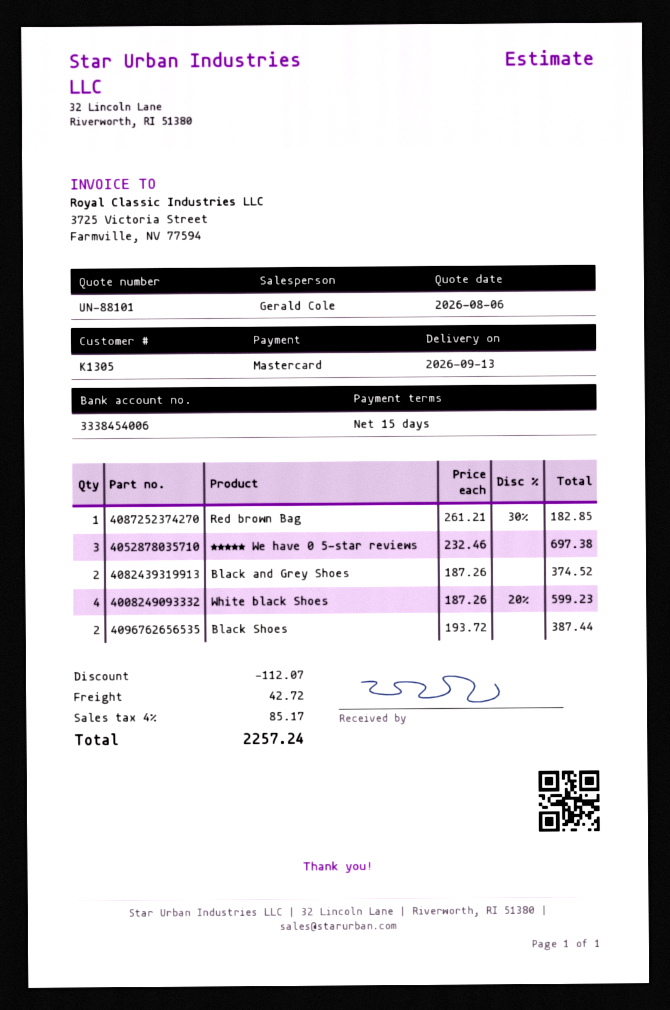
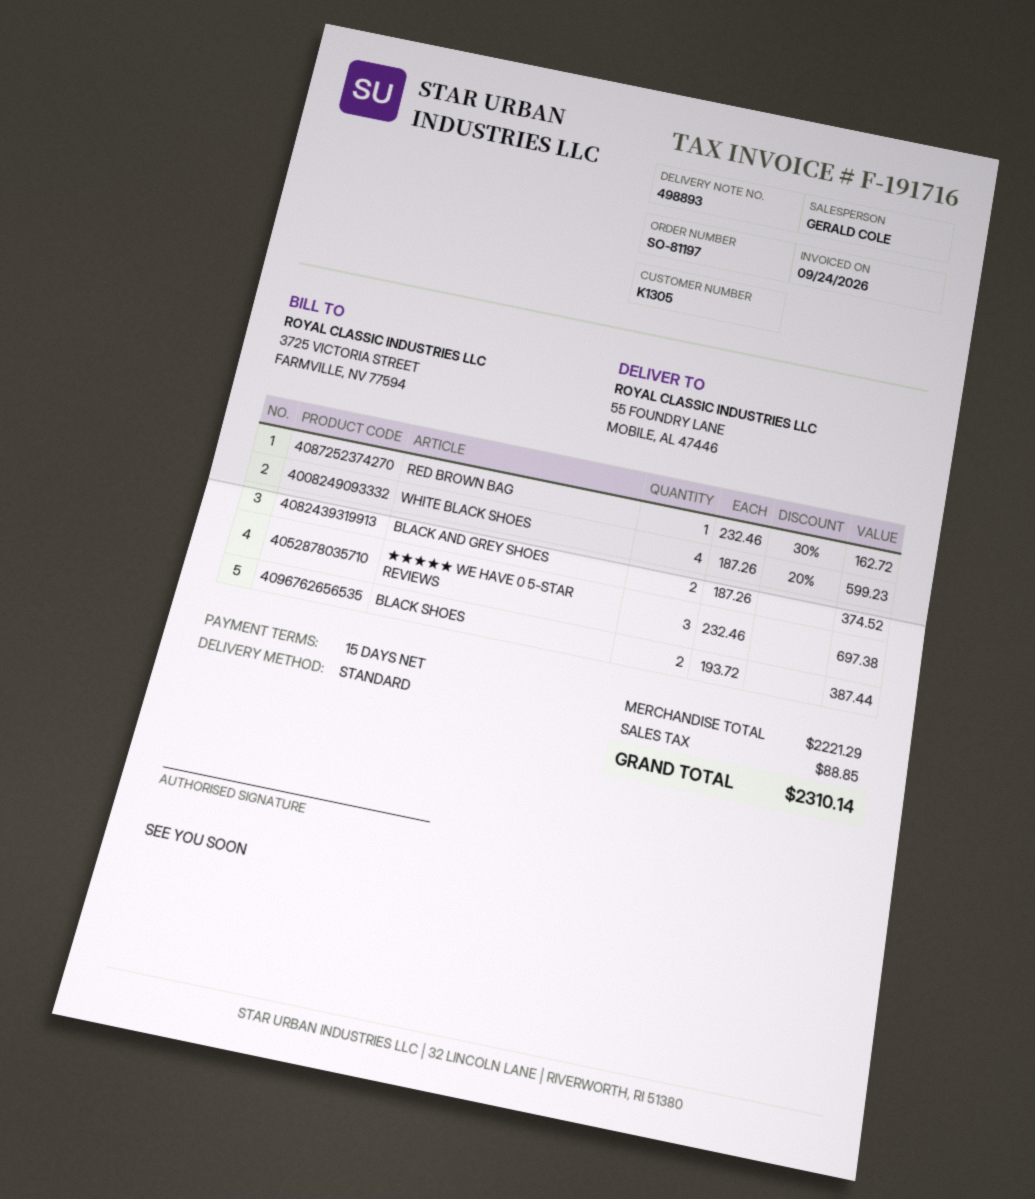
Red brown Bag: 1 x 261.21 - 30% = 182.85 -> 1 x 232.46 - 30% = 162.72
discount: 112.07 -> none
shipping: 42.72 -> none
tax: 85.17 -> 88.85
total: 2257.24 -> 2310.14

